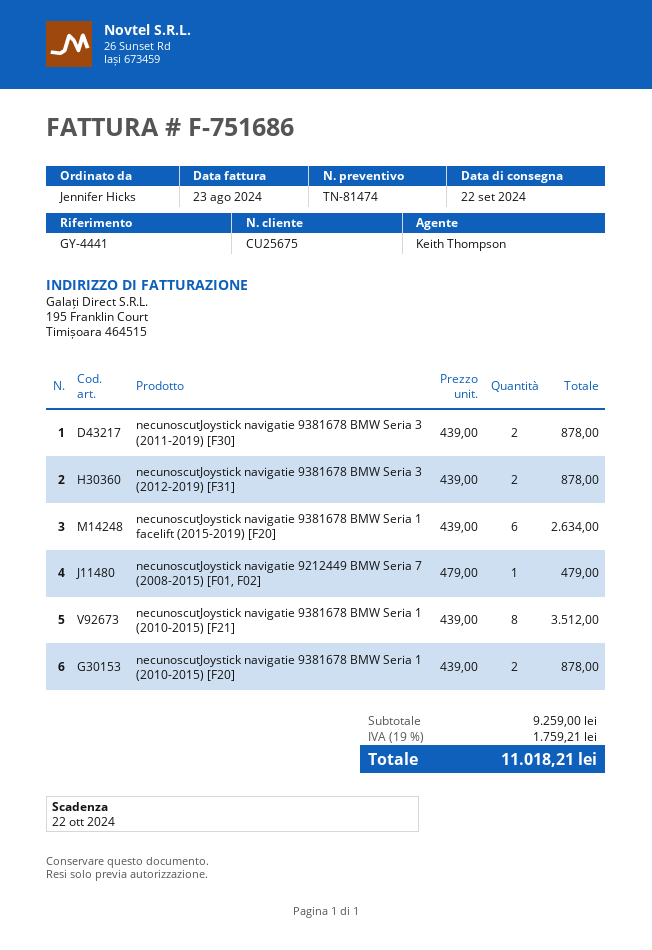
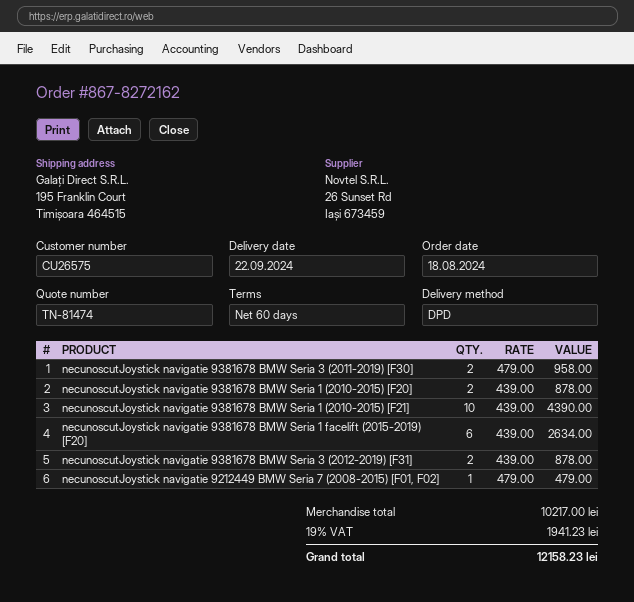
customer number: CU25675 -> CU26575
necunoscutJoystick navigatie 9381678 BMW Seria 3 (2011-2019) [F30]: 2 x 439.00 = 878.00 -> 2 x 479.00 = 958.00
necunoscutJoystick navigatie 9381678 BMW Seria 1 (2010-2015) [F21]: 8 x 439.00 = 3512.00 -> 10 x 439.00 = 4390.00
subtotal: 9259.00 -> 10217.00
tax: 19% = 1759.21 -> 19% = 1941.23
total: 11018.21 -> 12158.23

